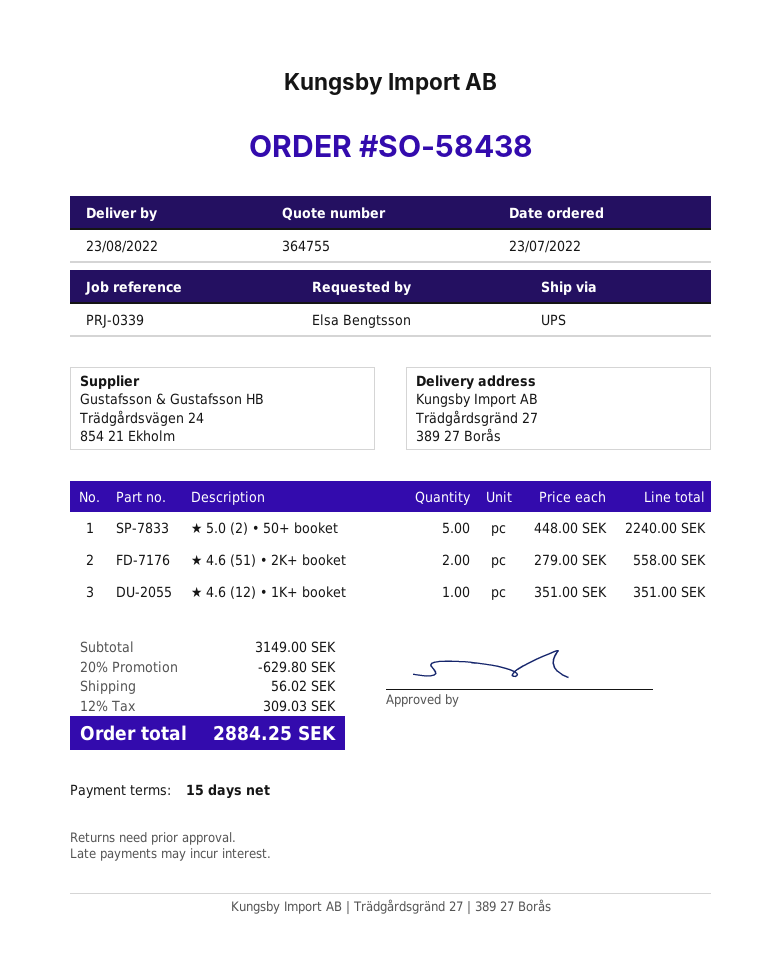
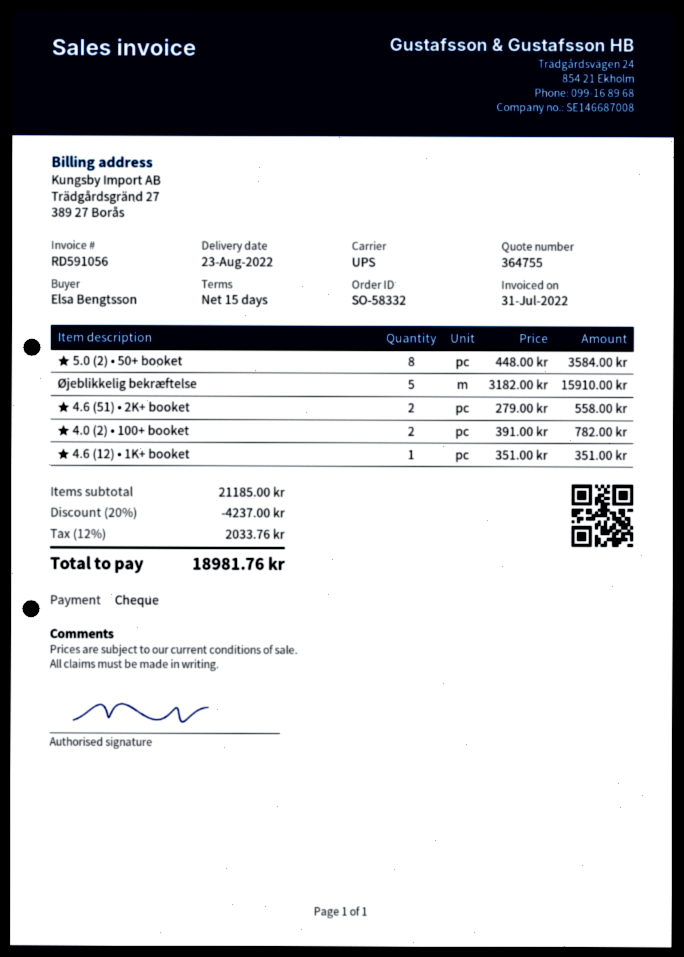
order number: SO-58438 -> SO-58332
★ 5.0 (2) • 50+ booket: 5 x 448.00 = 2240.00 -> 8 x 448.00 = 3584.00
Øjeblikkelig bekræftelse: none -> 5 x 3182.00 = 15910.00
★ 4.0 (2) • 100+ booket: none -> 2 x 391.00 = 782.00
subtotal: 3149.00 -> 21185.00
discount: 20% = 629.80 -> 20% = 4237.00
shipping: 56.02 -> none
tax: 12% = 309.03 -> 12% = 2033.76
total: 2884.25 -> 18981.76

